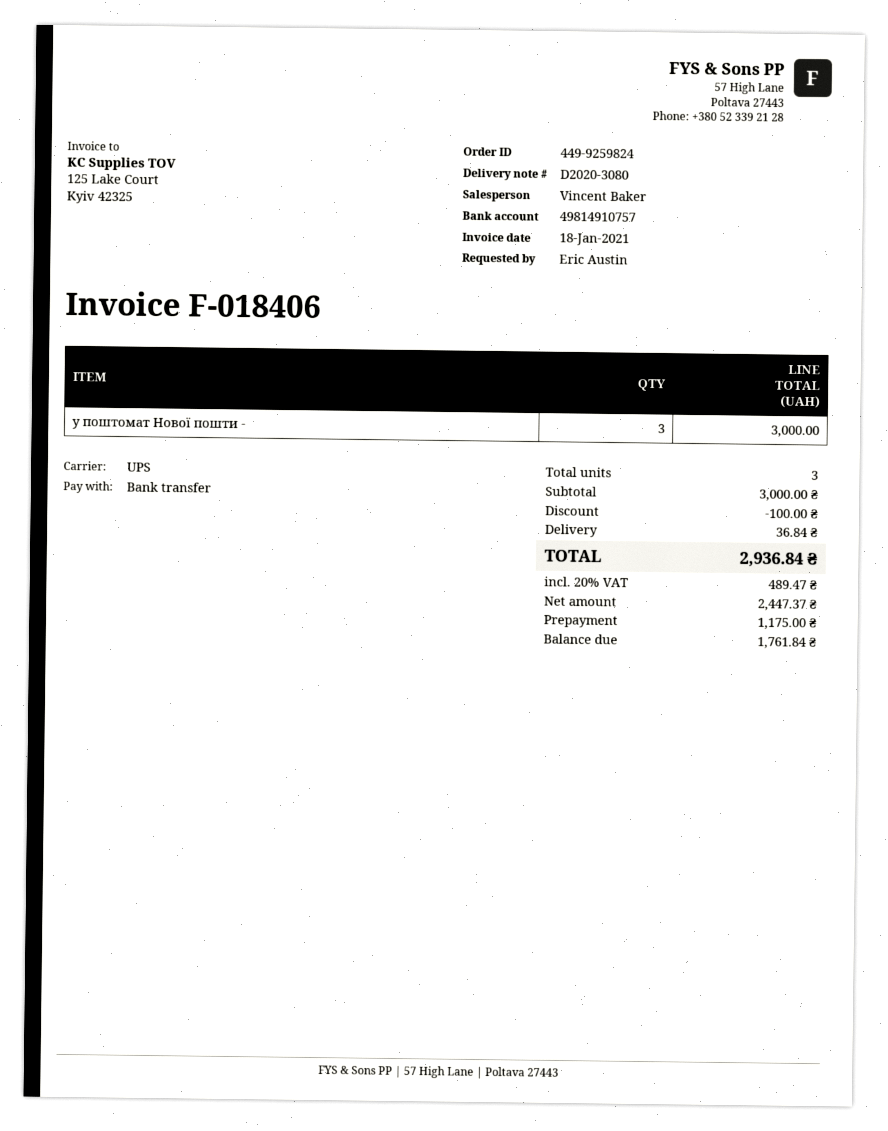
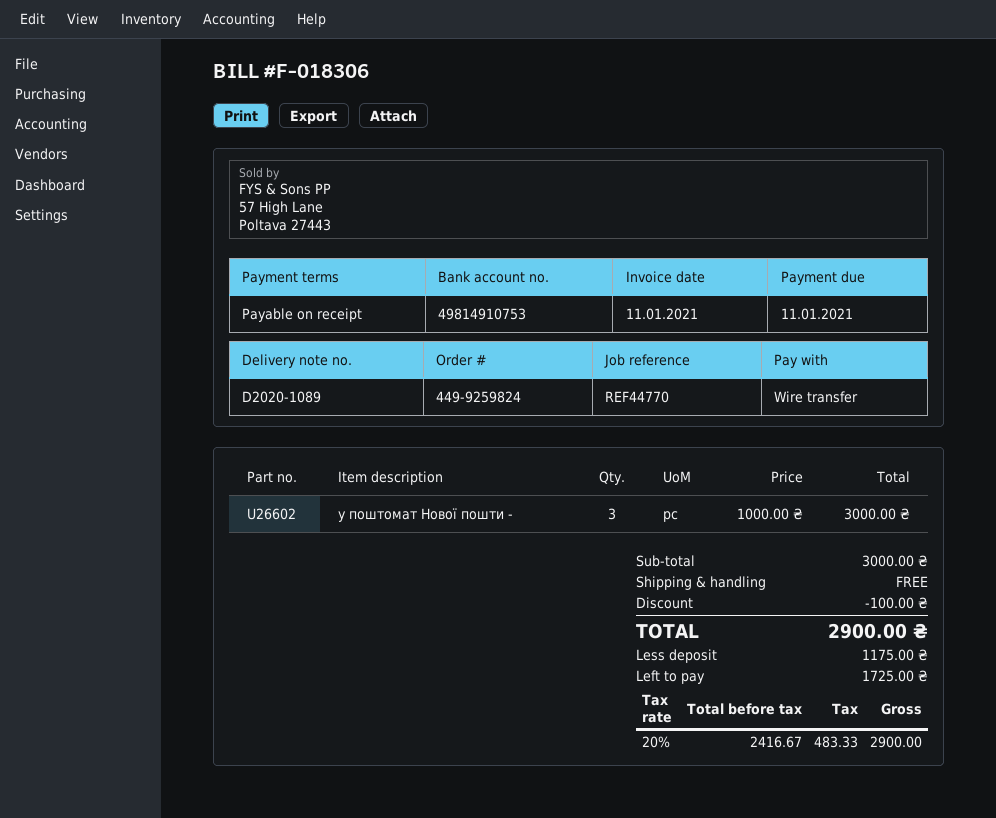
delivery note number: D2020-3080 -> D2020-1089
invoice number: F-018406 -> F-018306
invoice date: 2021-01-18 -> 2021-01-11
bank account: 49814910757 -> 49814910753
shipping: 36.84 -> 0.00
net: 2447.37 -> 2416.67
tax: 20% = 489.47 -> 20% = 483.33
total: 2936.84 -> 2900.00
balance: 1761.84 -> 1725.00

